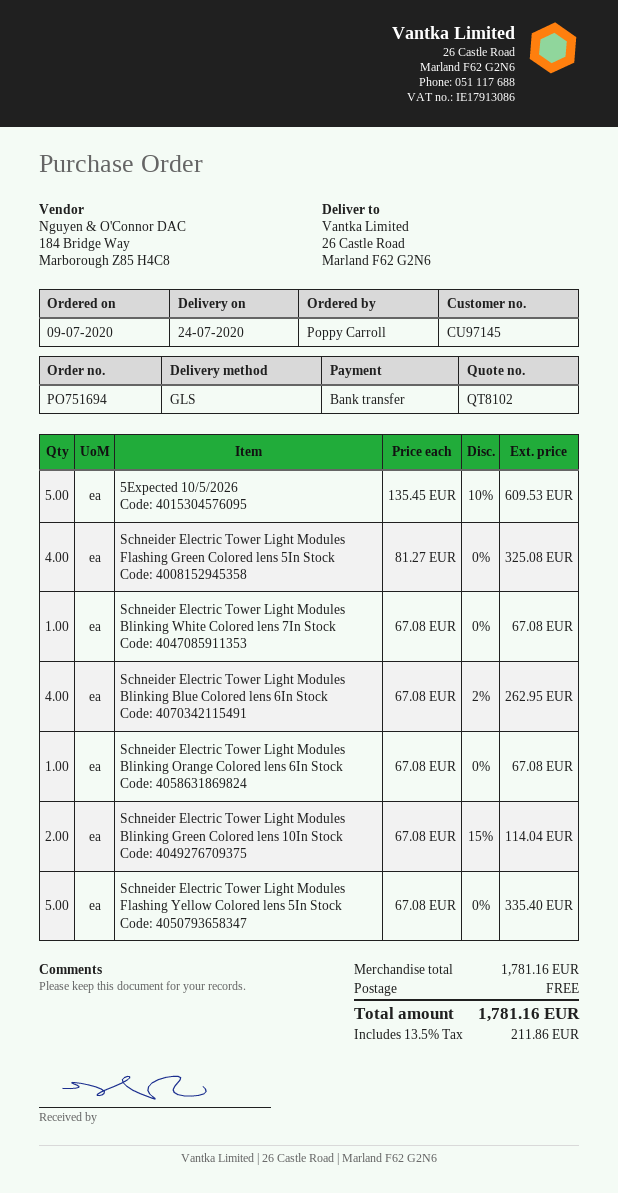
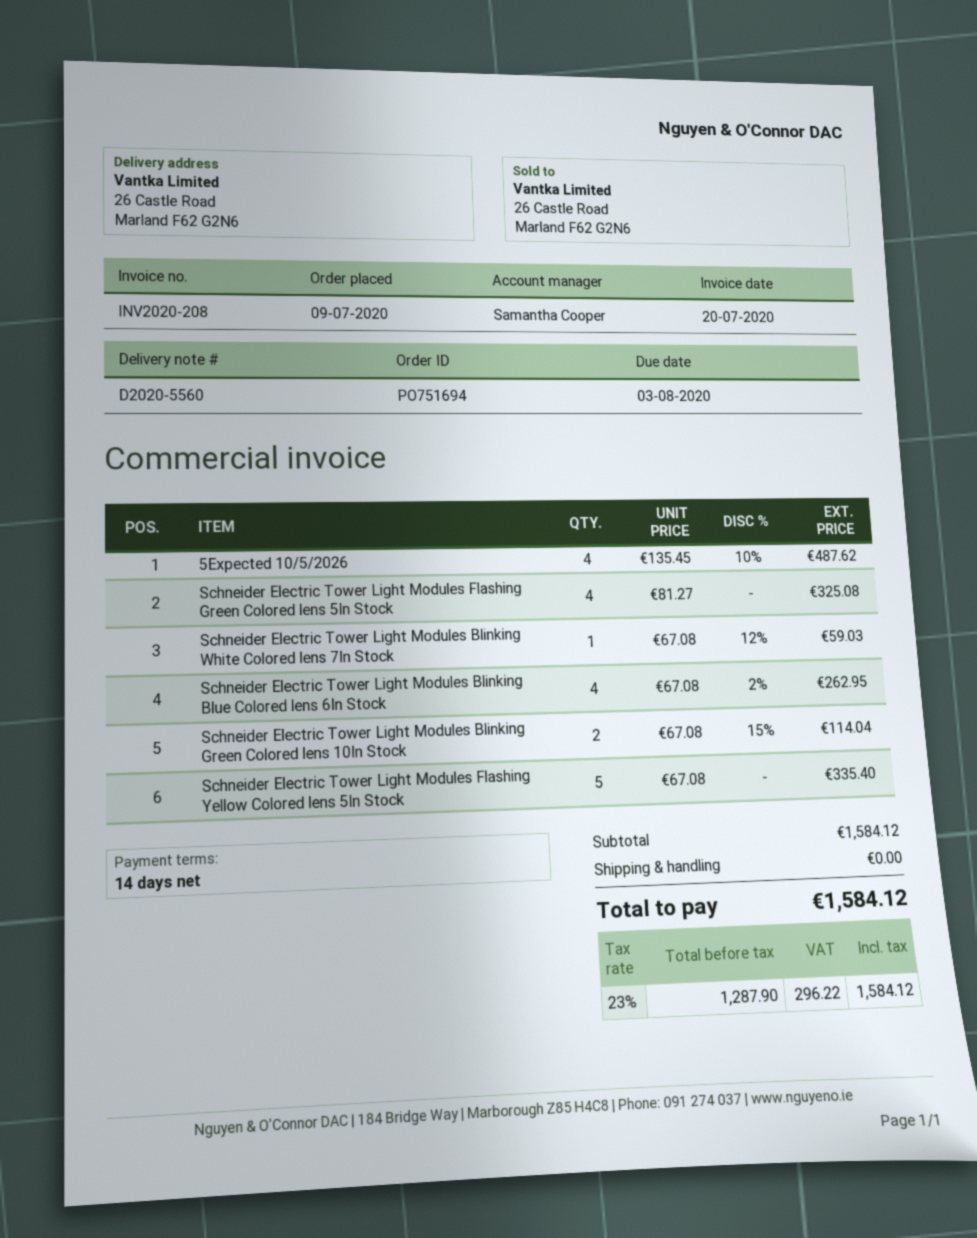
5Expected 10/5/2026: 5 x 135.45 - 10% = 609.53 -> 4 x 135.45 - 10% = 487.62
Schneider Electric Tower Light Modules Blinking White Colored lens 7In Stock: 1 x 67.08 = 67.08 -> 1 x 67.08 - 12% = 59.03
Schneider Electric Tower Light Modules Blinking Orange Colored lens 6In Stock: 1 x 67.08 = 67.08 -> none
subtotal: 1781.16 -> 1584.12
tax: 13.5% = 211.86 -> 23% = 296.22
total: 1781.16 -> 1584.12

